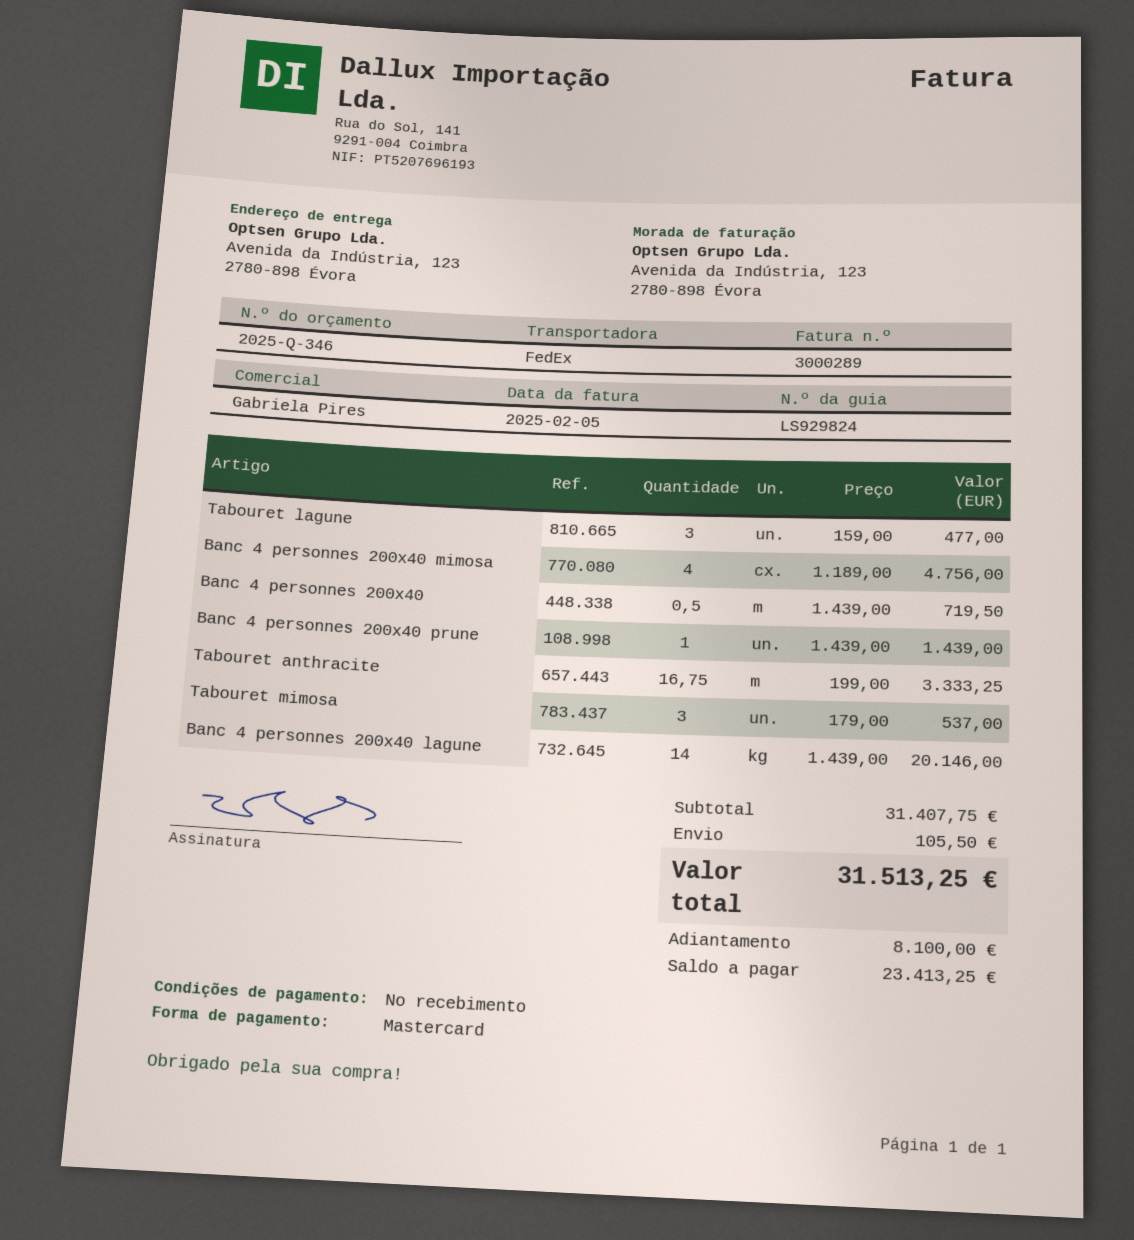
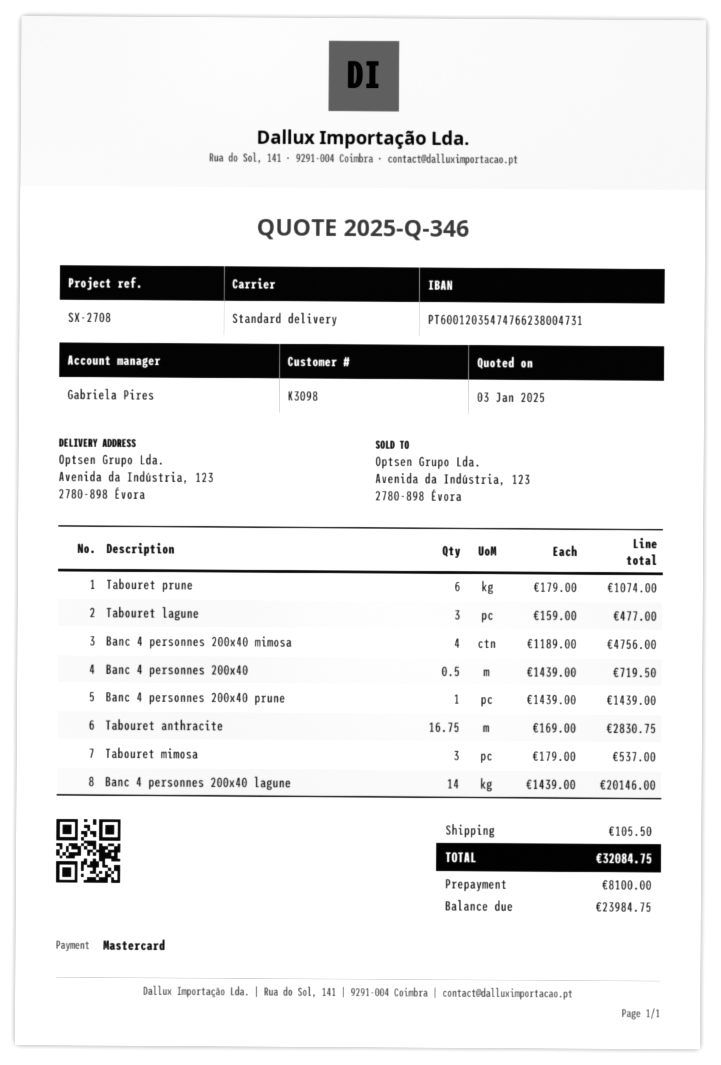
shipping method: FedEx -> standard
Tabouret anthracite: 16.75 x 199.00 = 3333.25 -> 16.75 x 169.00 = 2830.75
Tabouret prune: none -> 6 x 179.00 = 1074.00
total: 31513.25 -> 32084.75
balance: 23413.25 -> 23984.75

